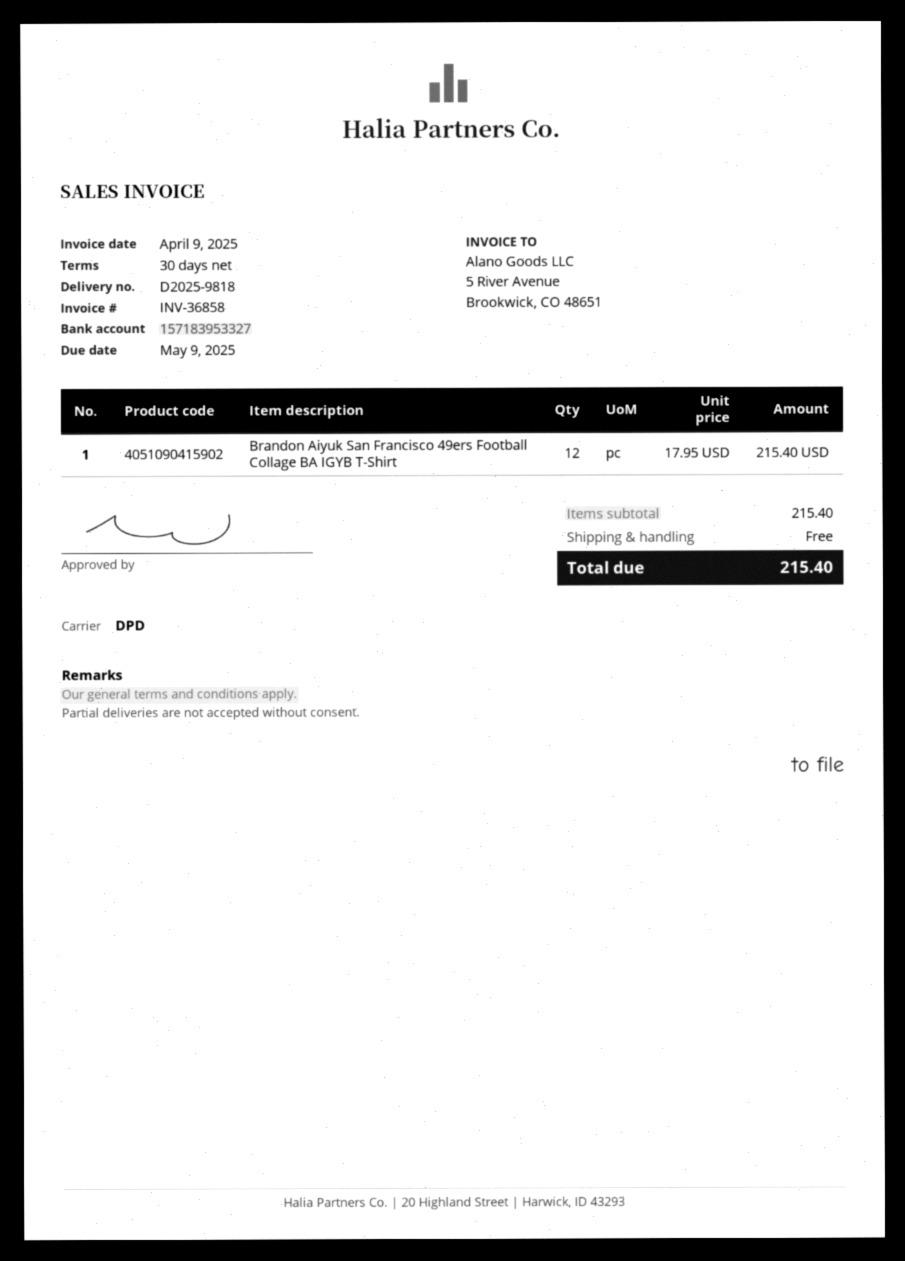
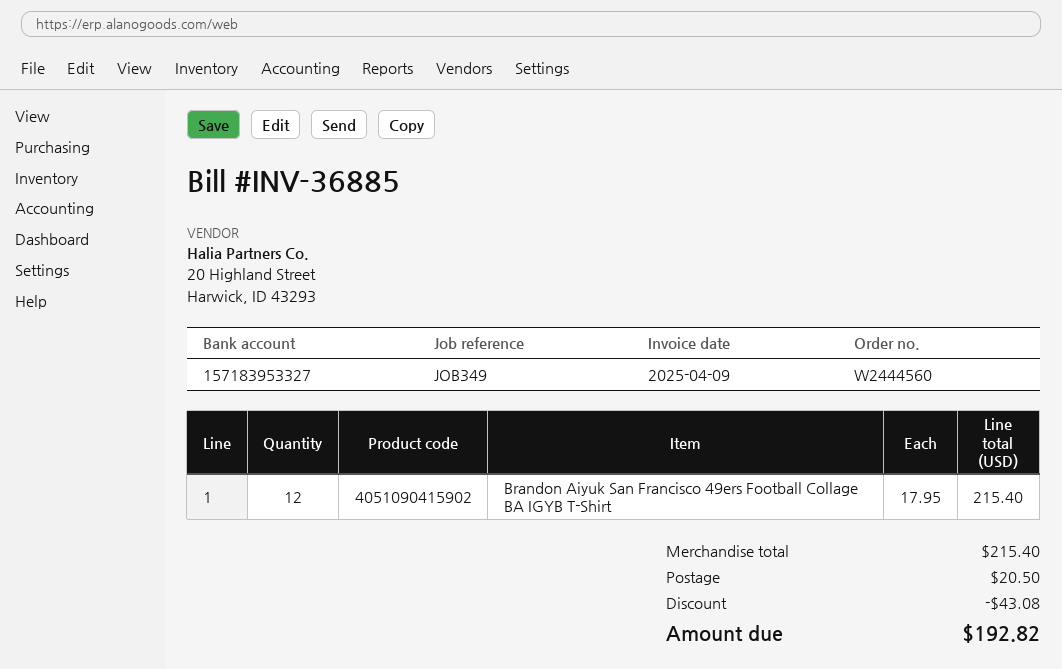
invoice number: INV-36858 -> INV-36885
discount: none -> 43.08
shipping: 0.00 -> 20.50
total: 215.40 -> 192.82

